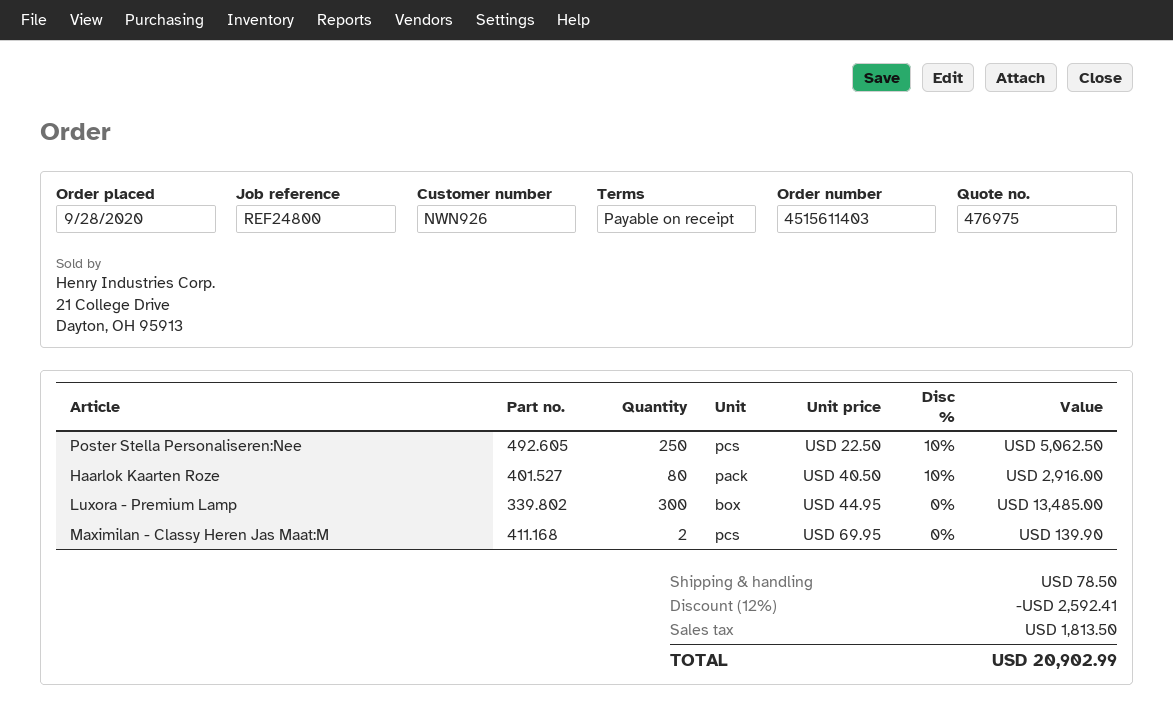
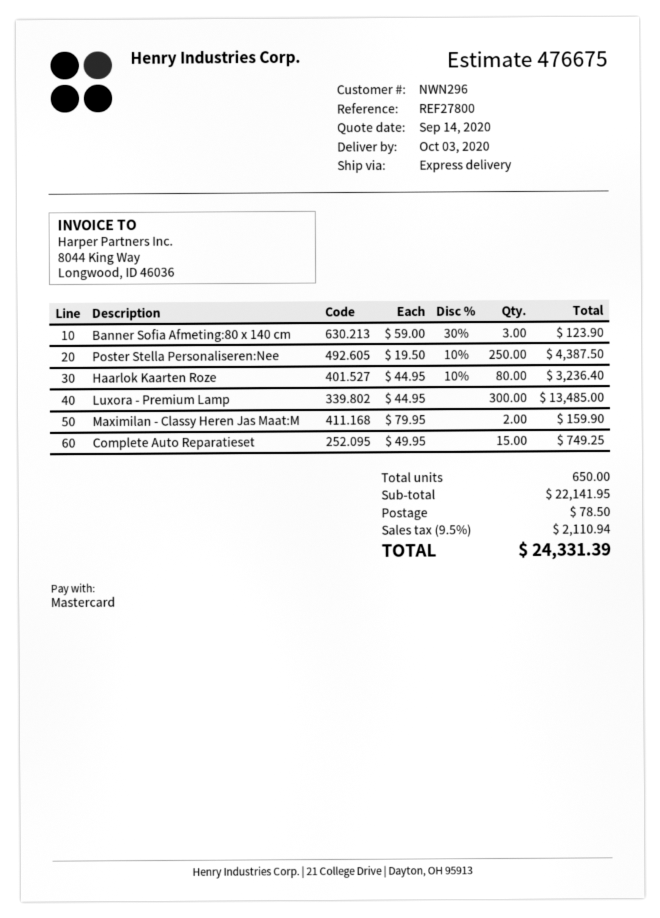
quote number: 476975 -> 476675
customer number: NWN926 -> NWN296
reference: REF24800 -> REF27800
Poster Stella Personaliseren:Nee: 250 x 22.50 - 10% = 5062.50 -> 250 x 19.50 - 10% = 4387.50
Haarlok Kaarten Roze: 80 x 40.50 - 10% = 2916.00 -> 80 x 44.95 - 10% = 3236.40
Maximilan - Classy Heren Jas Maat:M: 2 x 69.95 = 139.90 -> 2 x 79.95 = 159.90
Banner Sofia Afmeting:80 x 140 cm: none -> 3 x 59.00 - 30% = 123.90
Complete Auto Reparatieset: none -> 15 x 49.95 = 749.25
discount: 12% = 2592.41 -> none
tax: 1813.50 -> 2110.94
total: 20902.99 -> 24331.39

